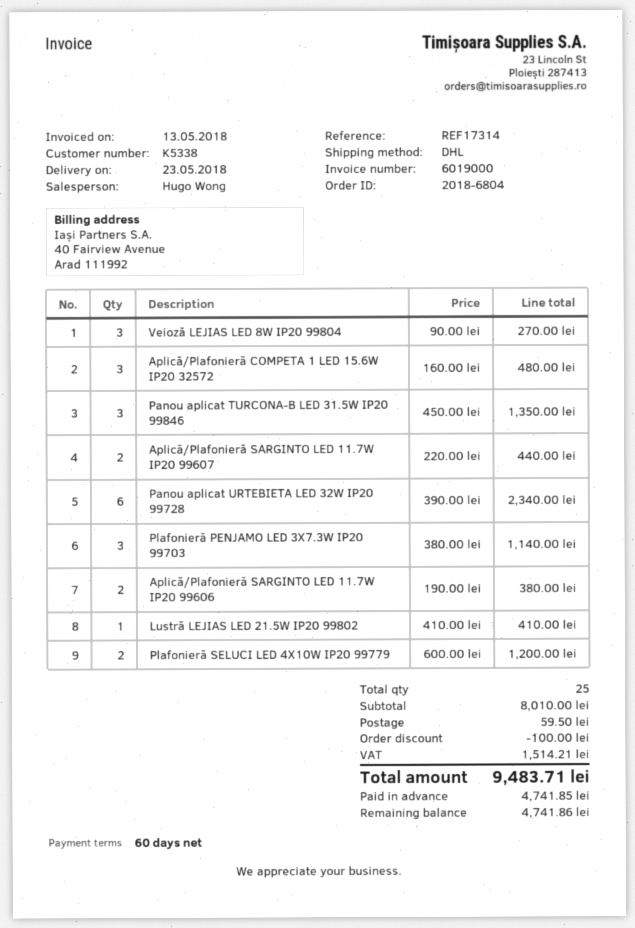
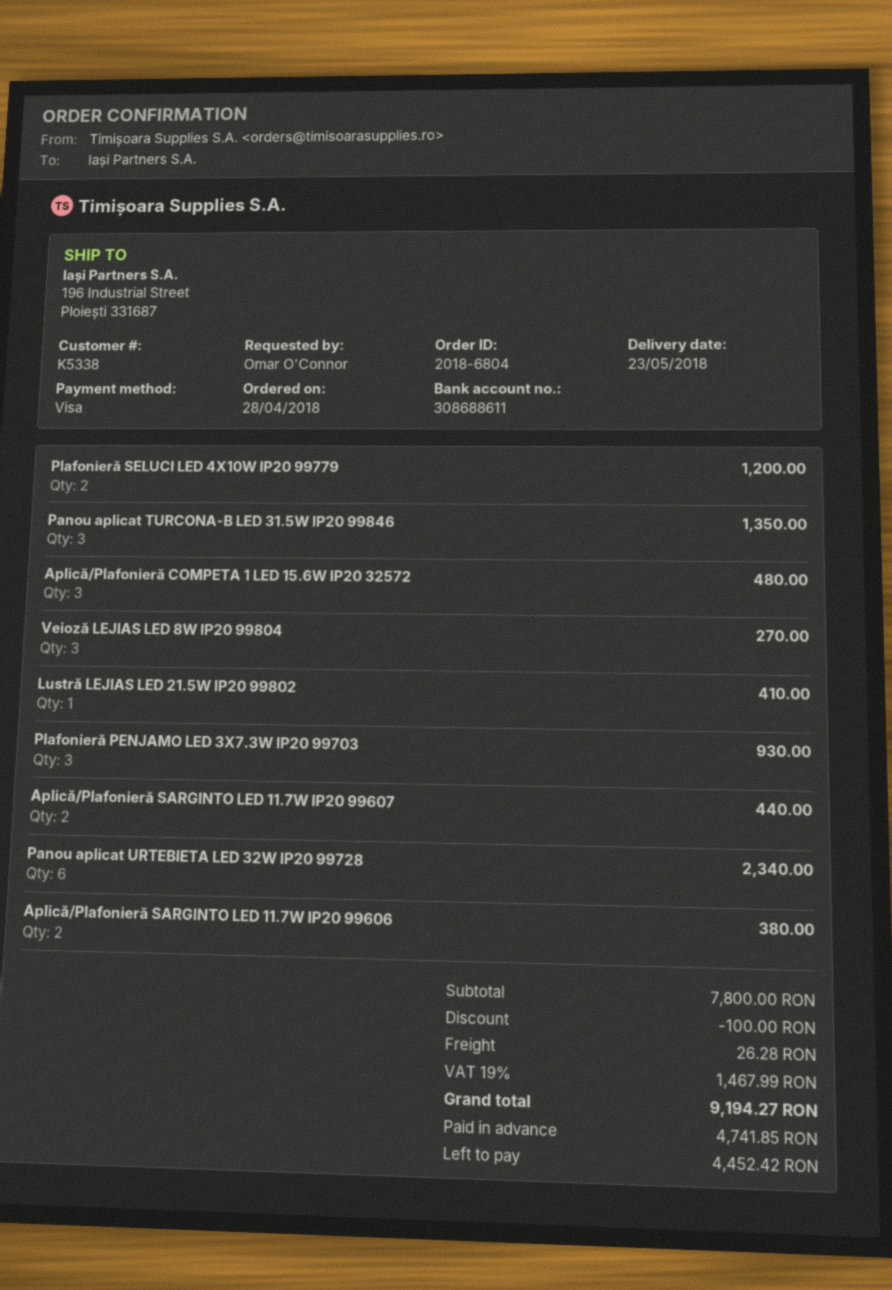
Plafonieră PENJAMO LED 3X7.3W IP20 99703: 3 for 1140.00 -> 3 for 930.00
subtotal: 8010.00 -> 7800.00
shipping: 59.50 -> 26.28
tax: 1514.21 -> 1467.99
total: 9483.71 -> 9194.27
balance: 4741.86 -> 4452.42

